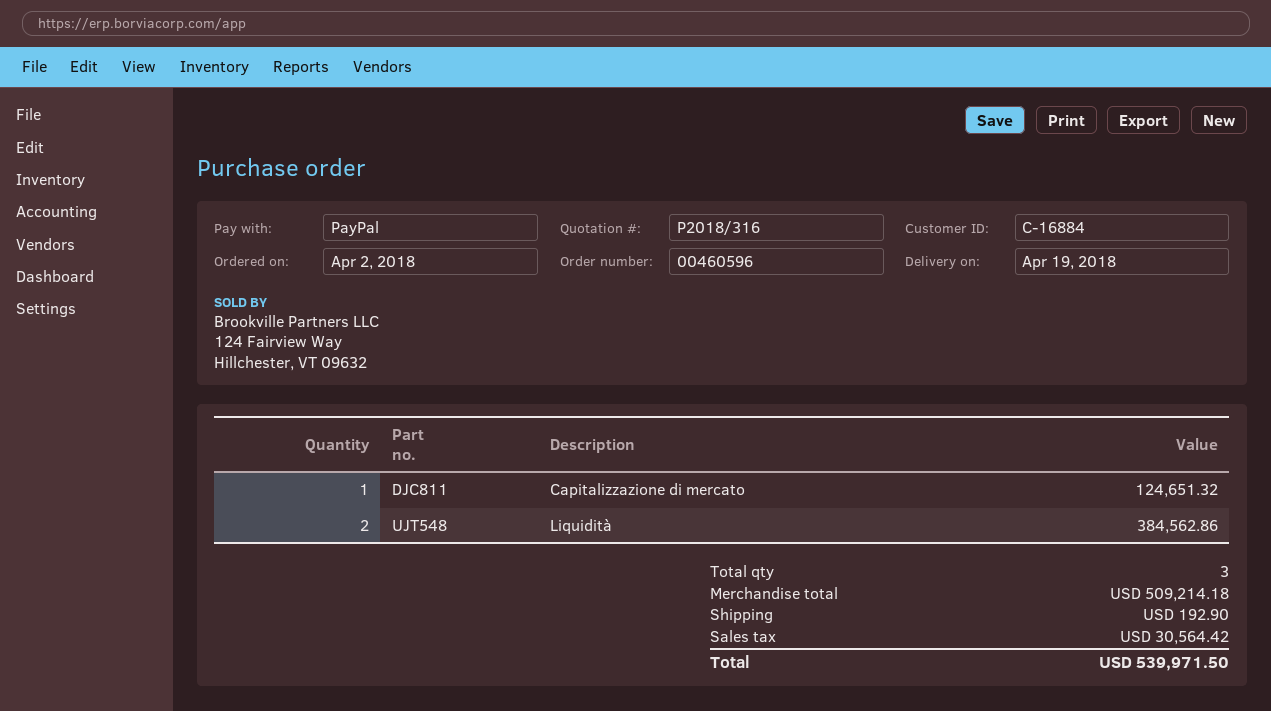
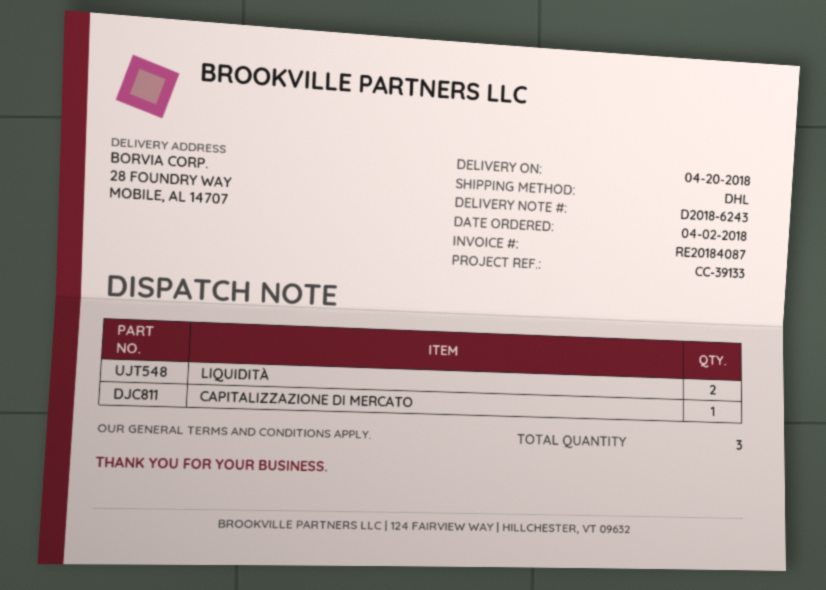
delivery date: 2018-04-19 -> 2018-04-20

